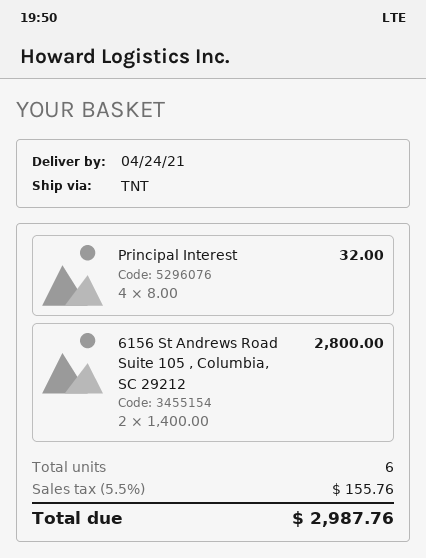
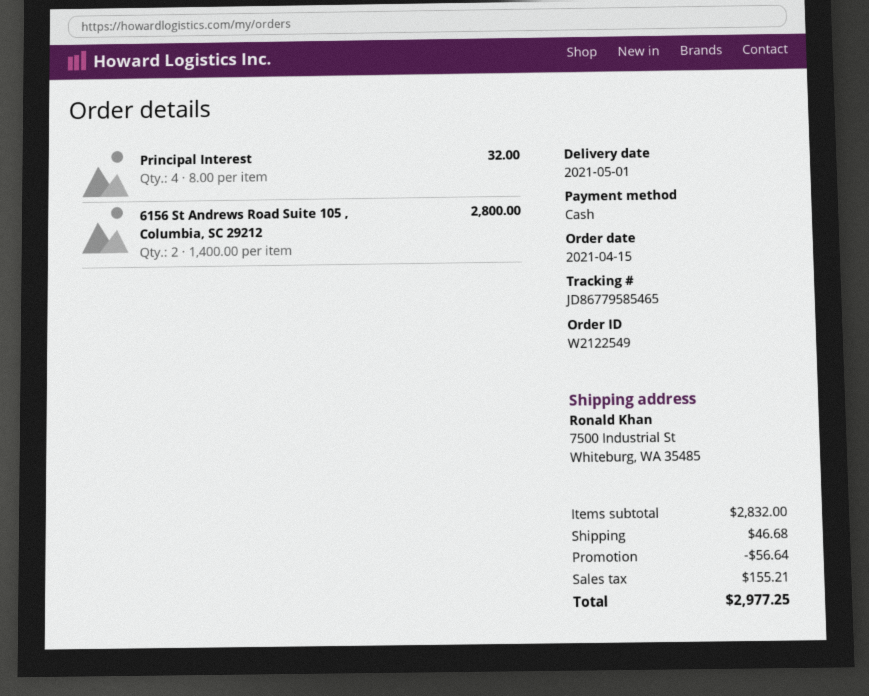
delivery date: 2021-04-24 -> 2021-05-01
discount: none -> 56.64
shipping: none -> 46.68
tax: 155.76 -> 155.21
total: 2987.76 -> 2977.25

